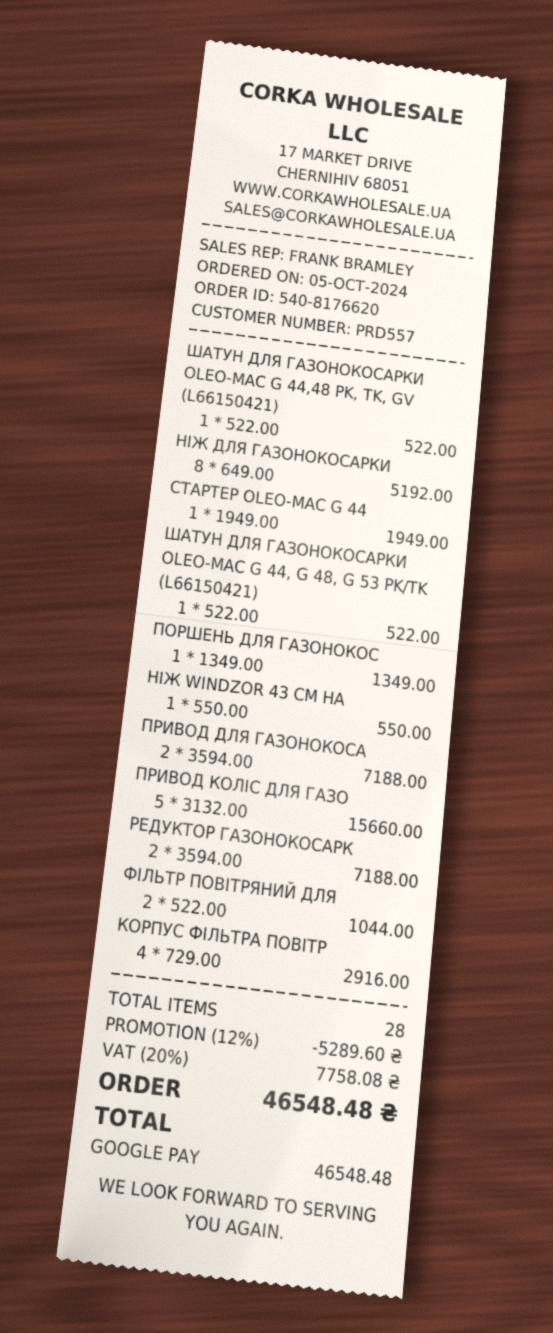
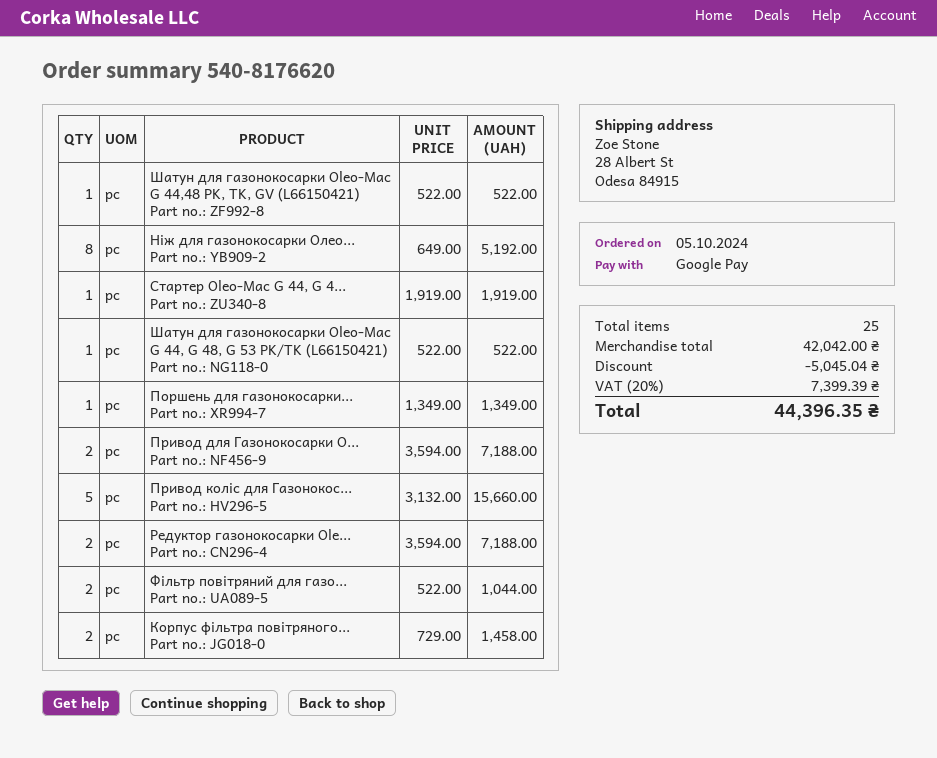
СТАРТЕР OLEO-MAC G 44: 1 x 1949.00 = 1949.00 -> 1 x 1919.00 = 1919.00
НІЖ WINDZOR 43 СМ НА: 1 x 550.00 = 550.00 -> none
КОРПУС ФІЛЬТРА ПОВІТР: 4 x 729.00 = 2916.00 -> 2 x 729.00 = 1458.00
total quantity: 28 -> 25
discount: 5289.60 -> 5045.04
tax: 20% = 7758.08 -> 20% = 7399.39
total: 46548.48 -> 44396.35

